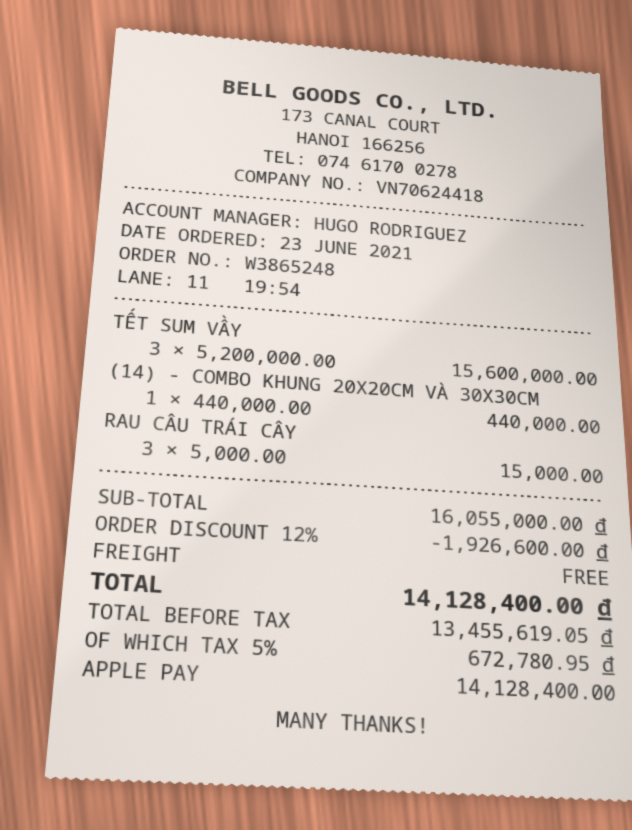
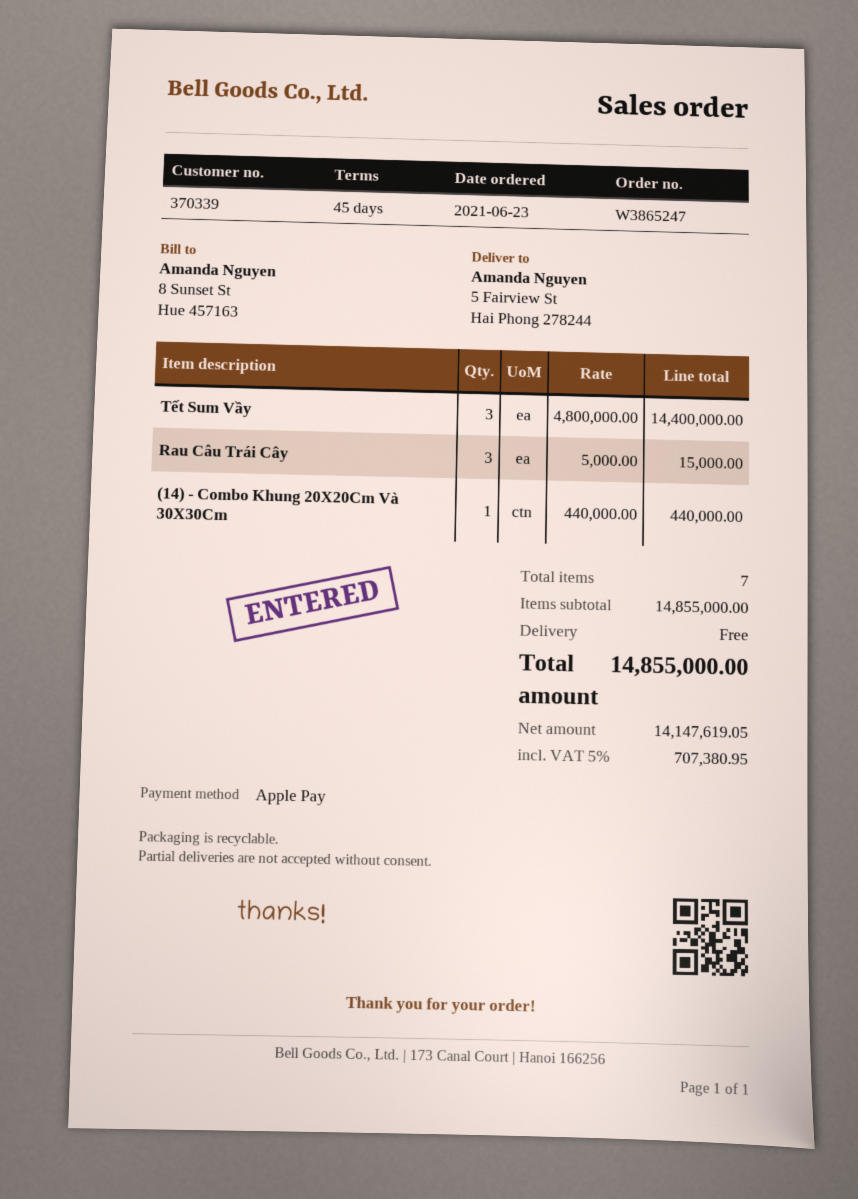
order number: W3865248 -> W3865247
TẾT SUM VẦY: 3 x 5200000.00 = 15600000.00 -> 3 x 4800000.00 = 14400000.00
subtotal: 16055000.00 -> 14855000.00
discount: 12% = 1926600.00 -> none
net: 13455619.05 -> 14147619.05
tax: 5% = 672780.95 -> 5% = 707380.95
total: 14128400.00 -> 14855000.00

